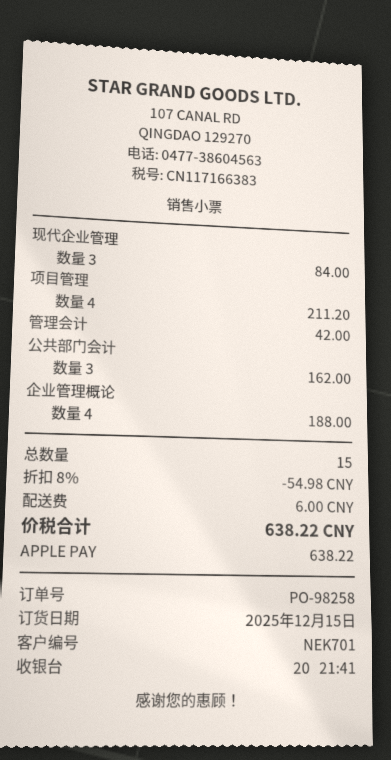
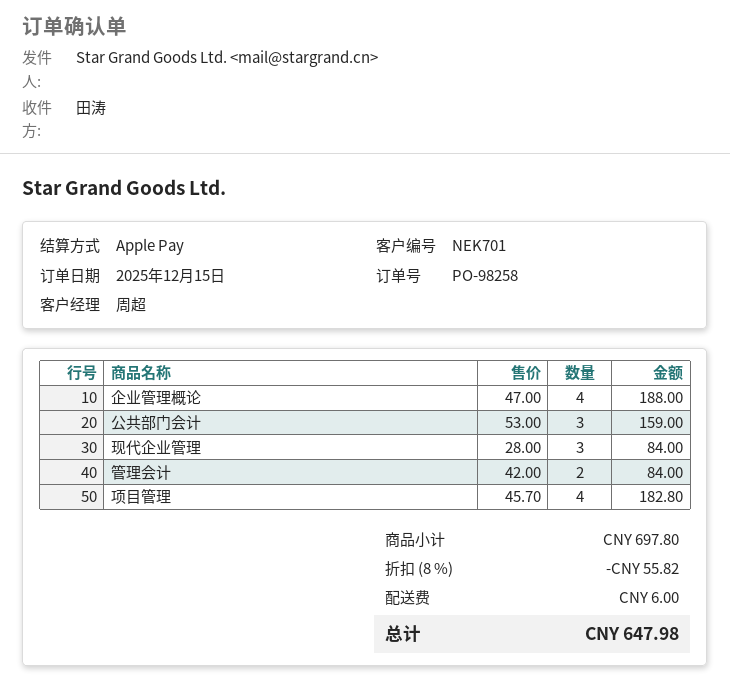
项目管理: 4 for 211.20 -> 4 for 182.80
管理会计: 1 for 42.00 -> 2 for 84.00
公共部门会计: 3 for 162.00 -> 3 for 159.00
discount: 8% = 54.98 -> 8% = 55.82
total: 638.22 -> 647.98

